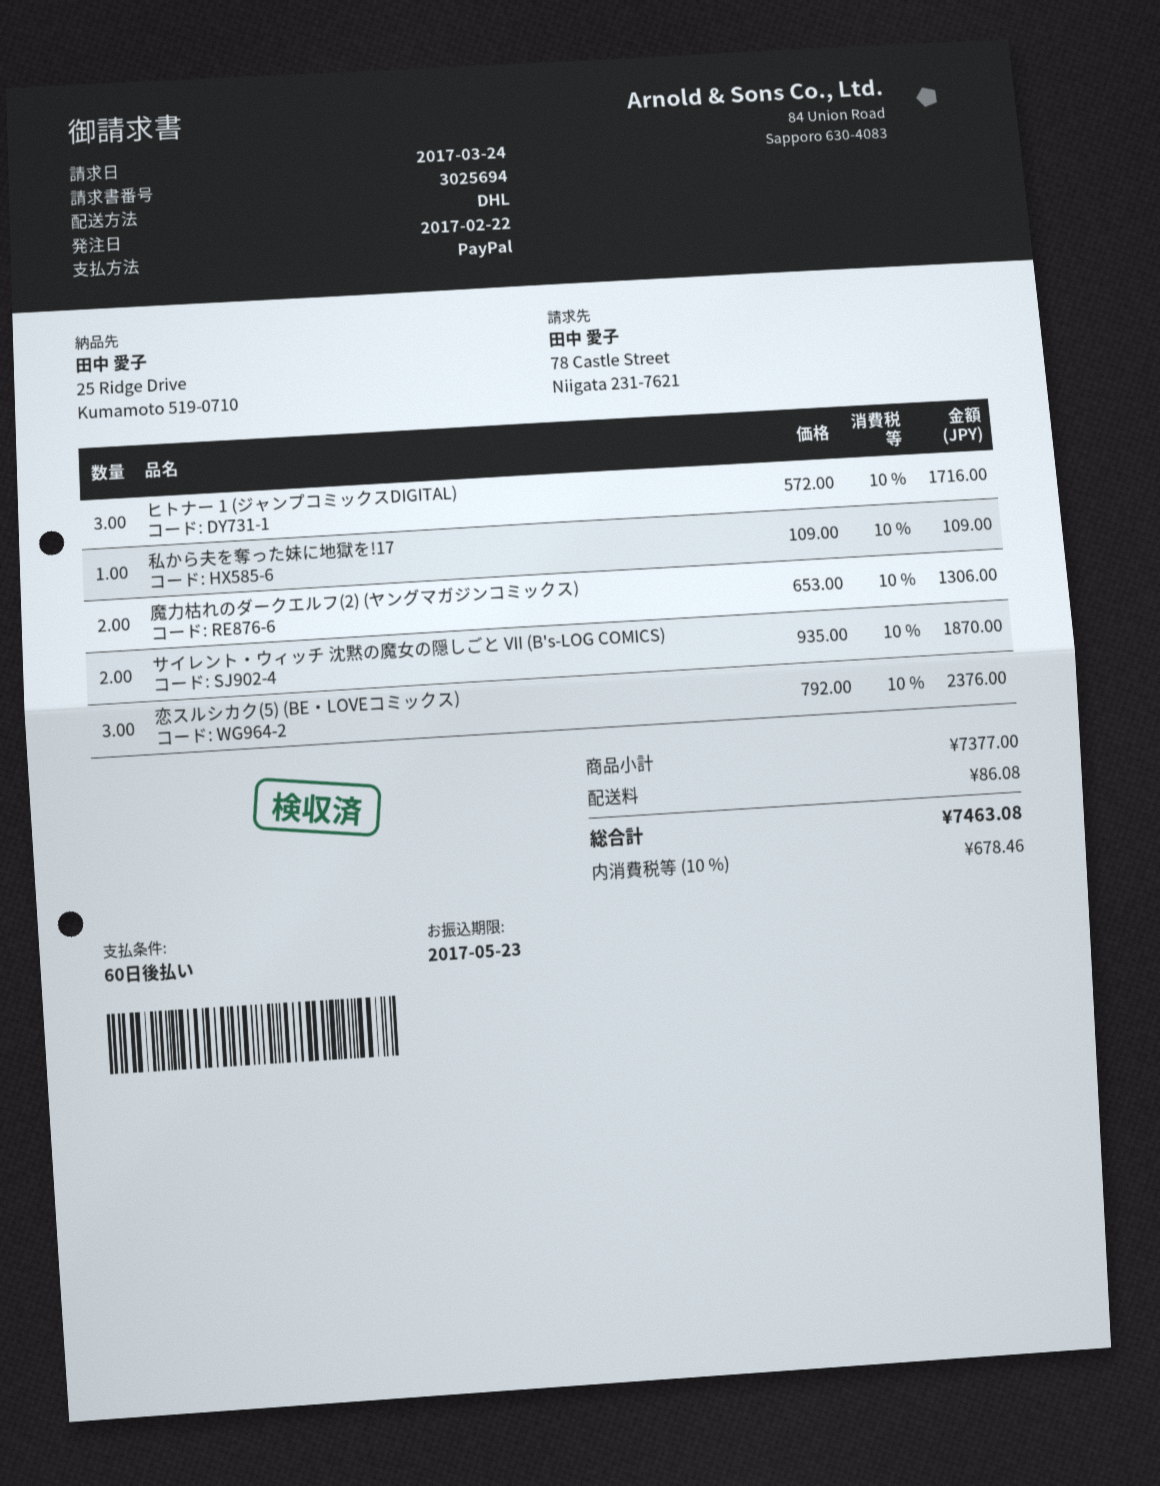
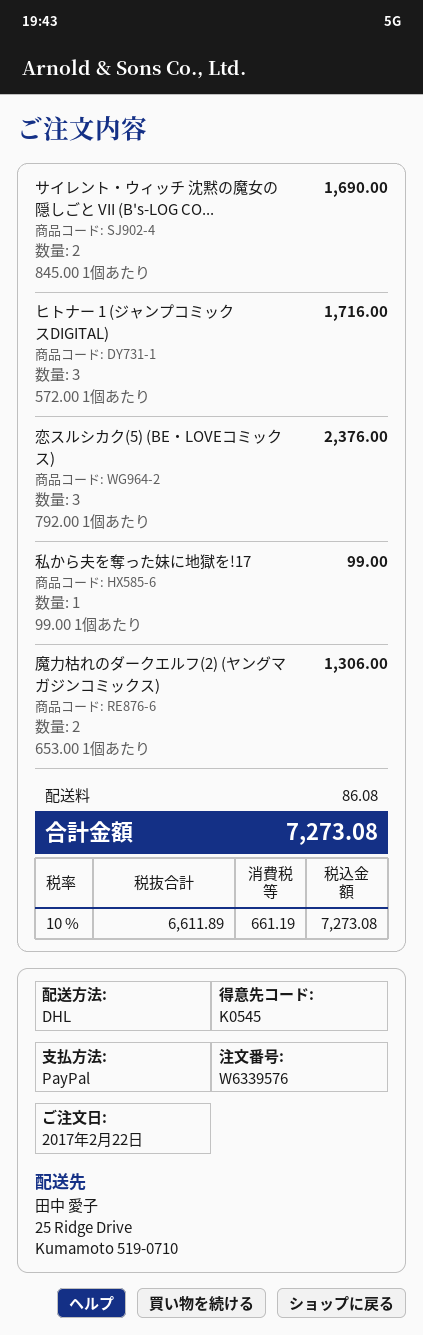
私から夫を奪った妹に地獄を!17: 1 x 109.00 = 109.00 -> 1 x 99.00 = 99.00
サイレント・ウィッチ 沈黙の魔女の隠しごと VII (B's-LOG COMICS): 2 x 935.00 = 1870.00 -> 2 x 845.00 = 1690.00
tax: 10% = 678.46 -> 10% = 661.19
total: 7463.08 -> 7273.08

